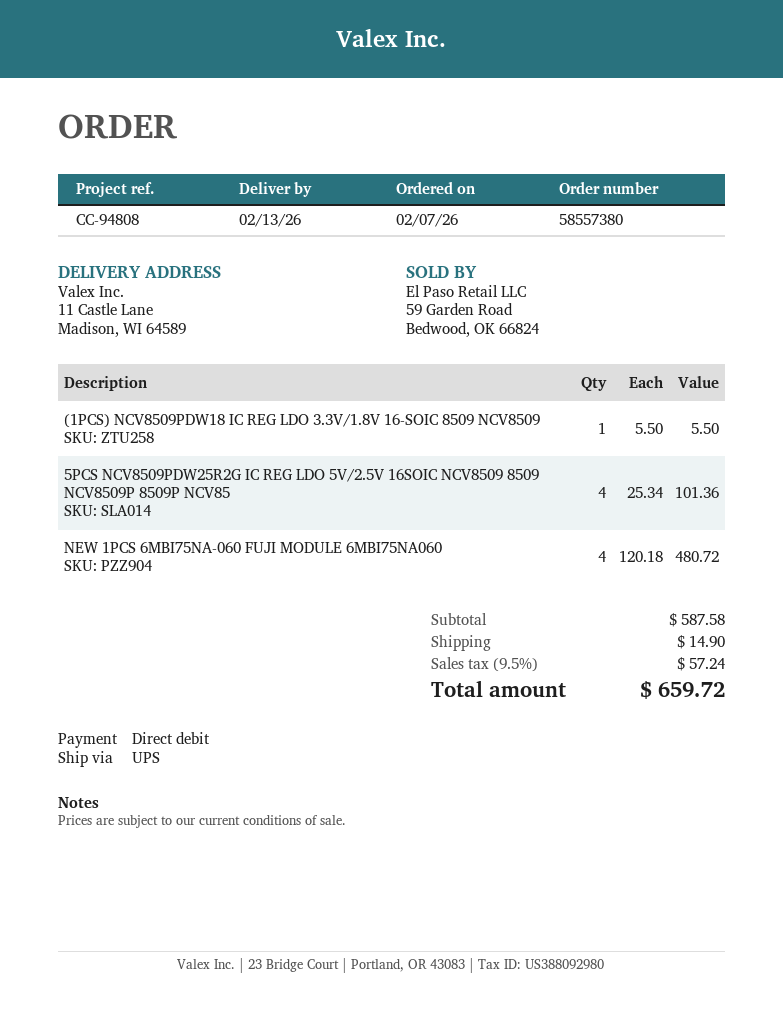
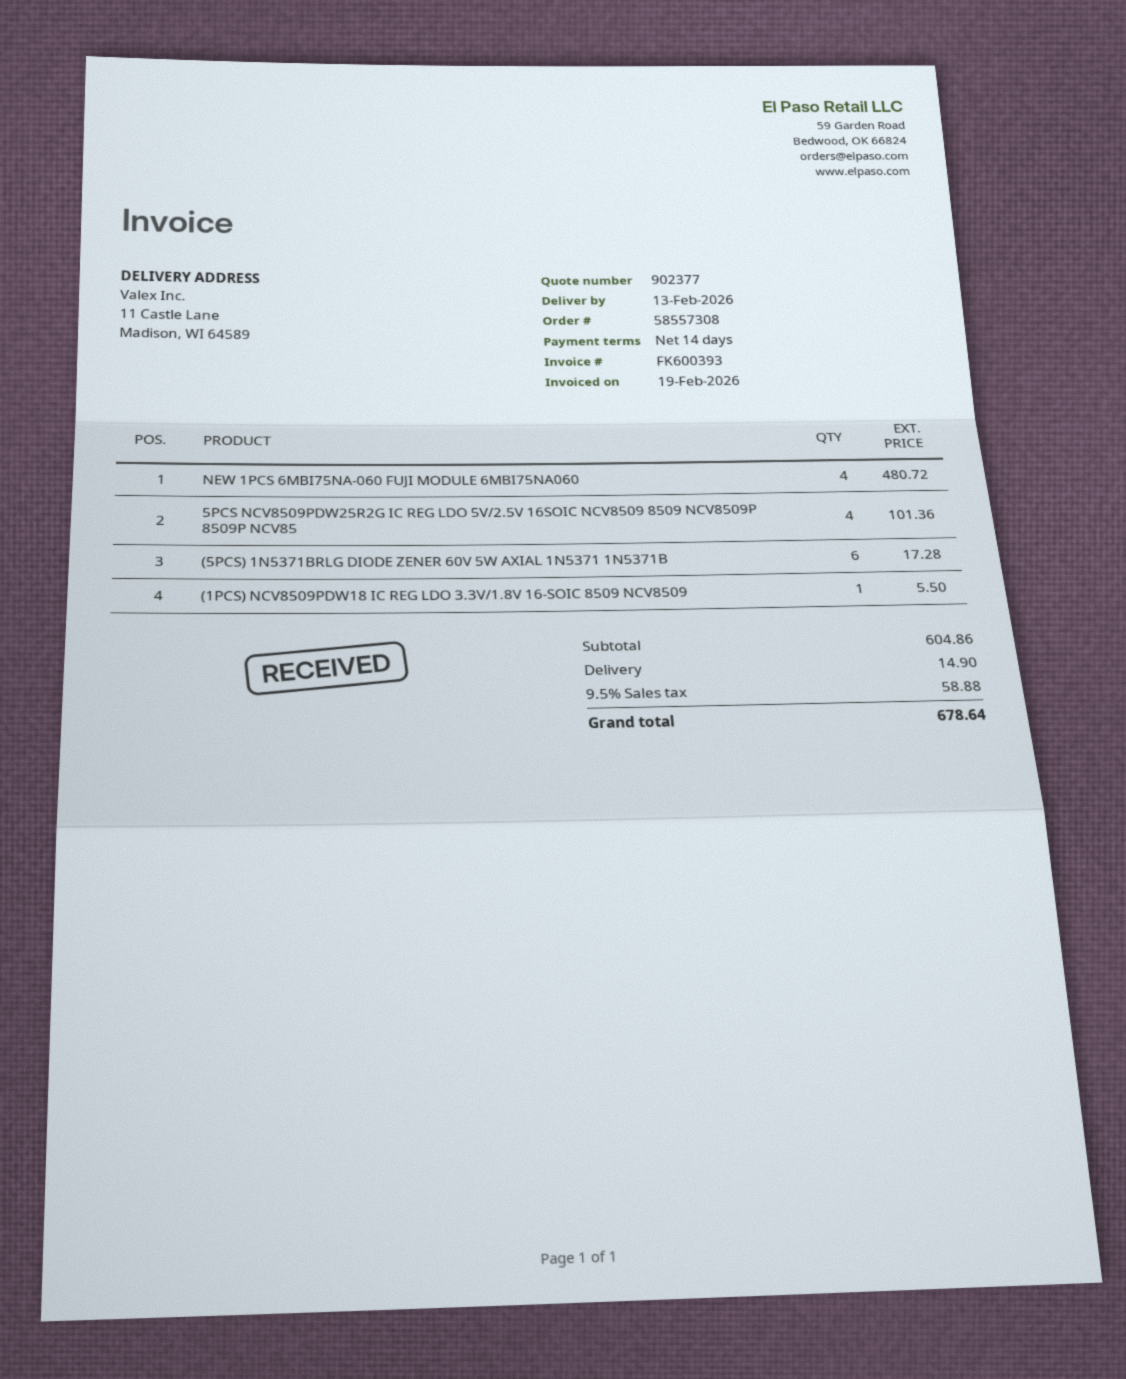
order number: 58557380 -> 58557308
(5PCS) 1N5371BRLG DIODE ZENER 60V 5W AXIAL 1N5371 1N5371B: none -> 6 for 17.28
subtotal: 587.58 -> 604.86
tax: 9.5% = 57.24 -> 9.5% = 58.88
total: 659.72 -> 678.64

